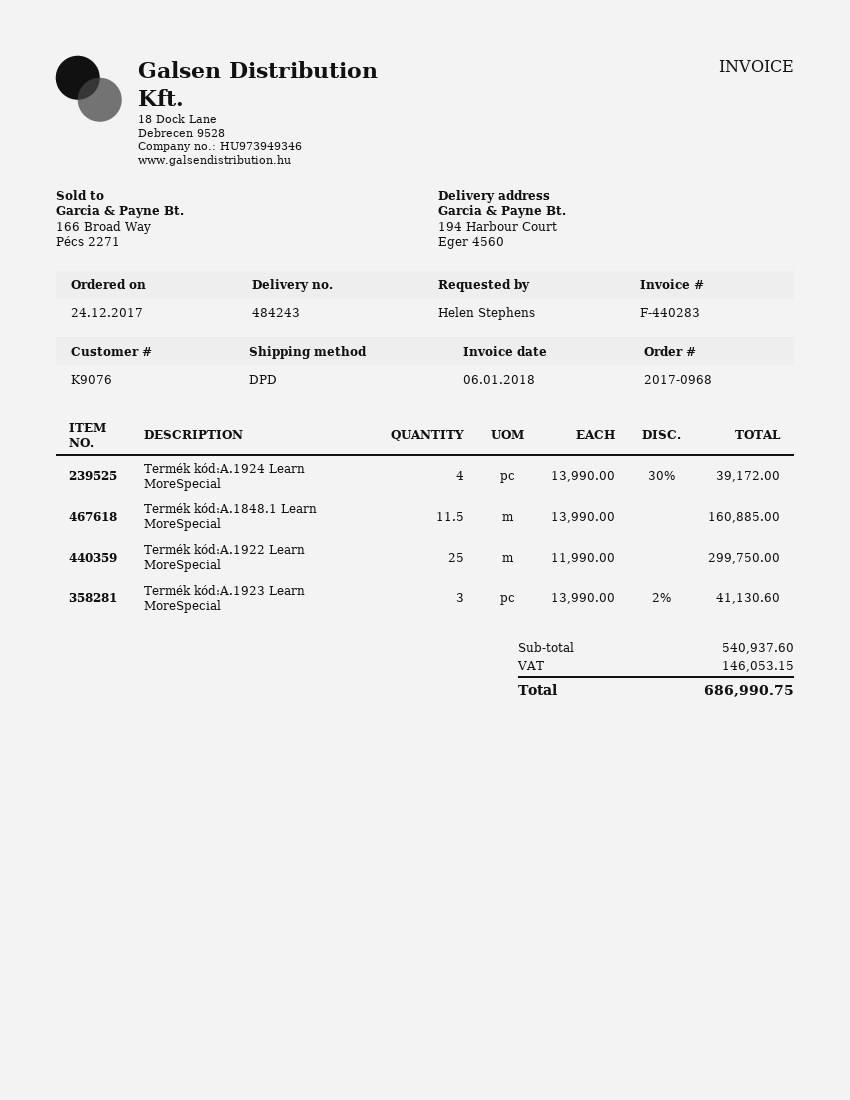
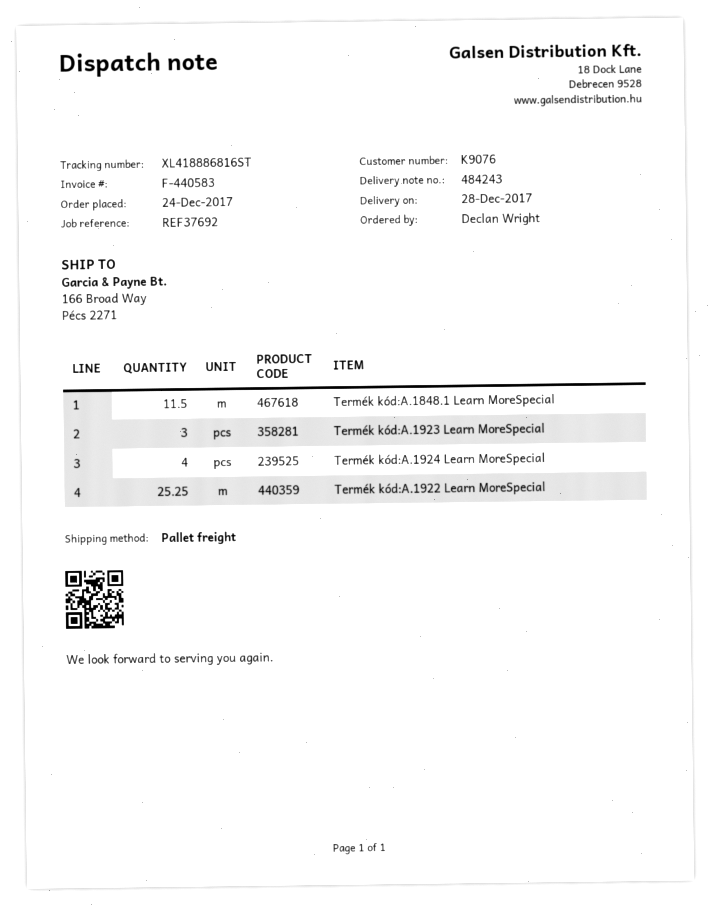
invoice number: F-440283 -> F-440583
ordered by: Helen Stephens -> Declan Wright
shipping method: DPD -> pallet freight
ship to: 194 Harbour Court, Eger 4560 -> 166 Broad Way, Pécs 2271
Termék kód:A.1922 Learn MoreSpecial: 25 -> 25.25

